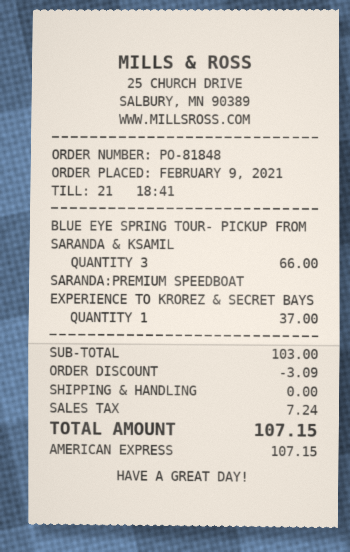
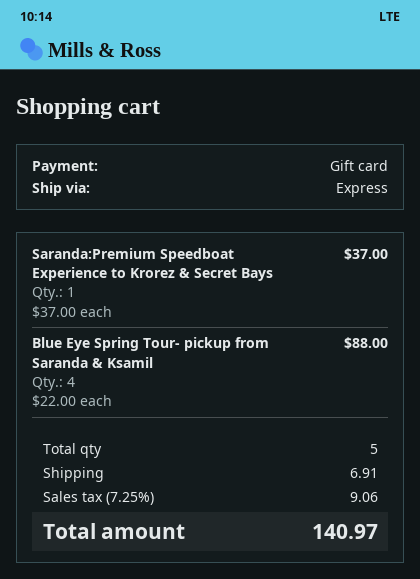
payment method: American Express -> gift card
BLUE EYE SPRING TOUR- PICKUP FROM SARANDA & KSAMIL: 3 for 66.00 -> 4 for 88.00
discount: 3.09 -> none
shipping: 0.00 -> 6.91
tax: 7.24 -> 9.06
total: 107.15 -> 140.97

